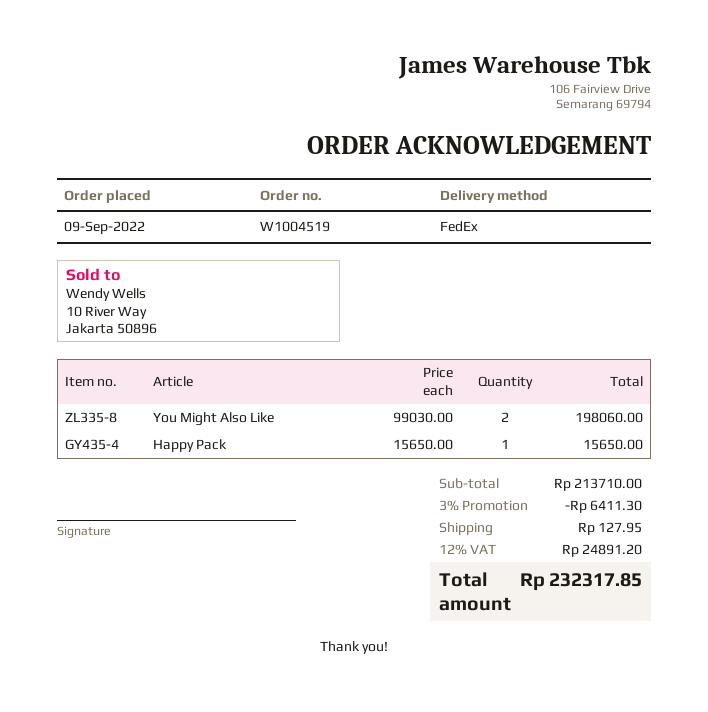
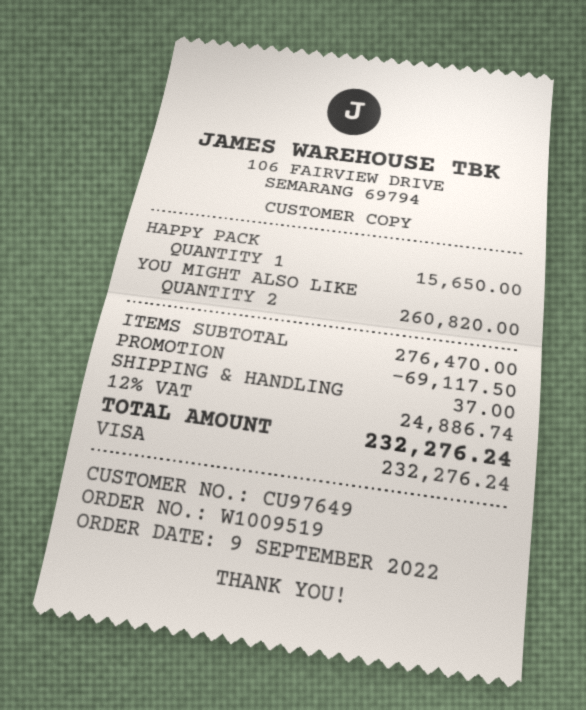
order number: W1004519 -> W1009519
You Might Also Like: 2 for 198060.00 -> 2 for 260820.00
subtotal: 213710.00 -> 276470.00
discount: 6411.30 -> 69117.50
shipping: 127.95 -> 37.00
tax: 12% = 24891.20 -> 12% = 24886.74
total: 232317.85 -> 232276.24

